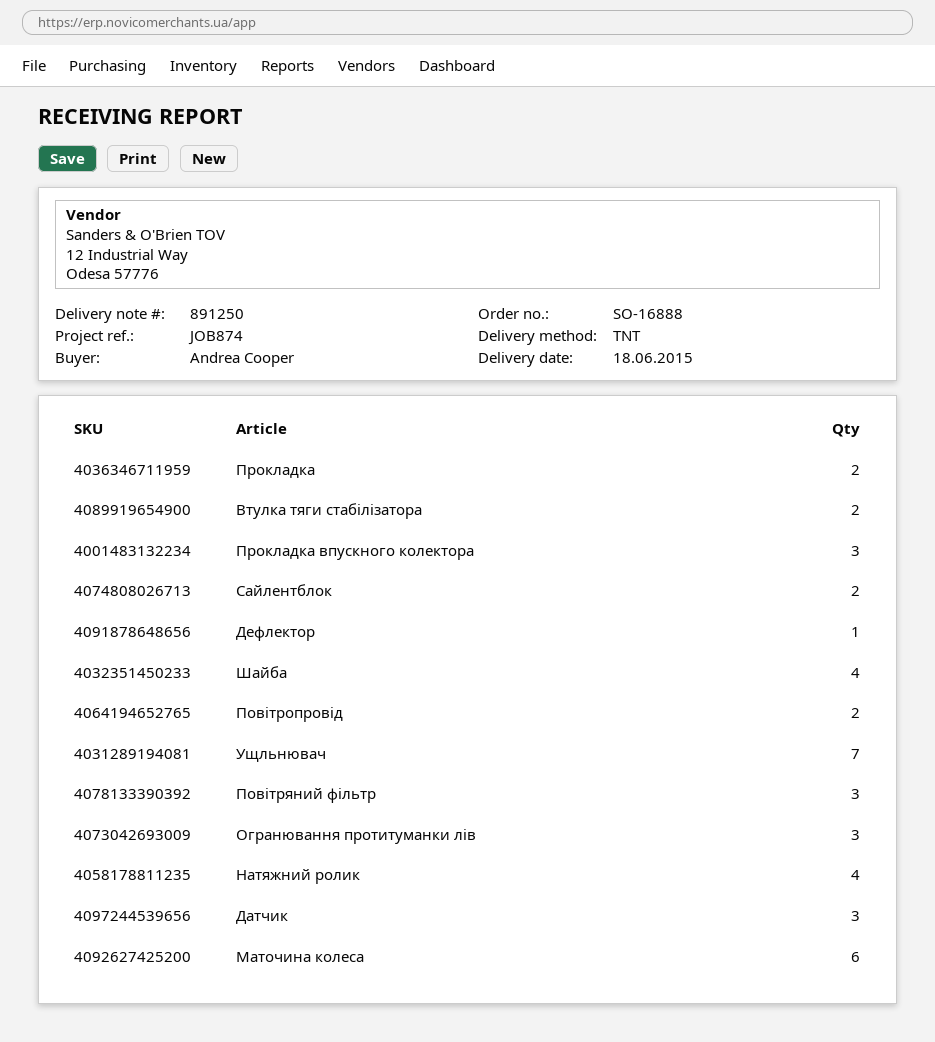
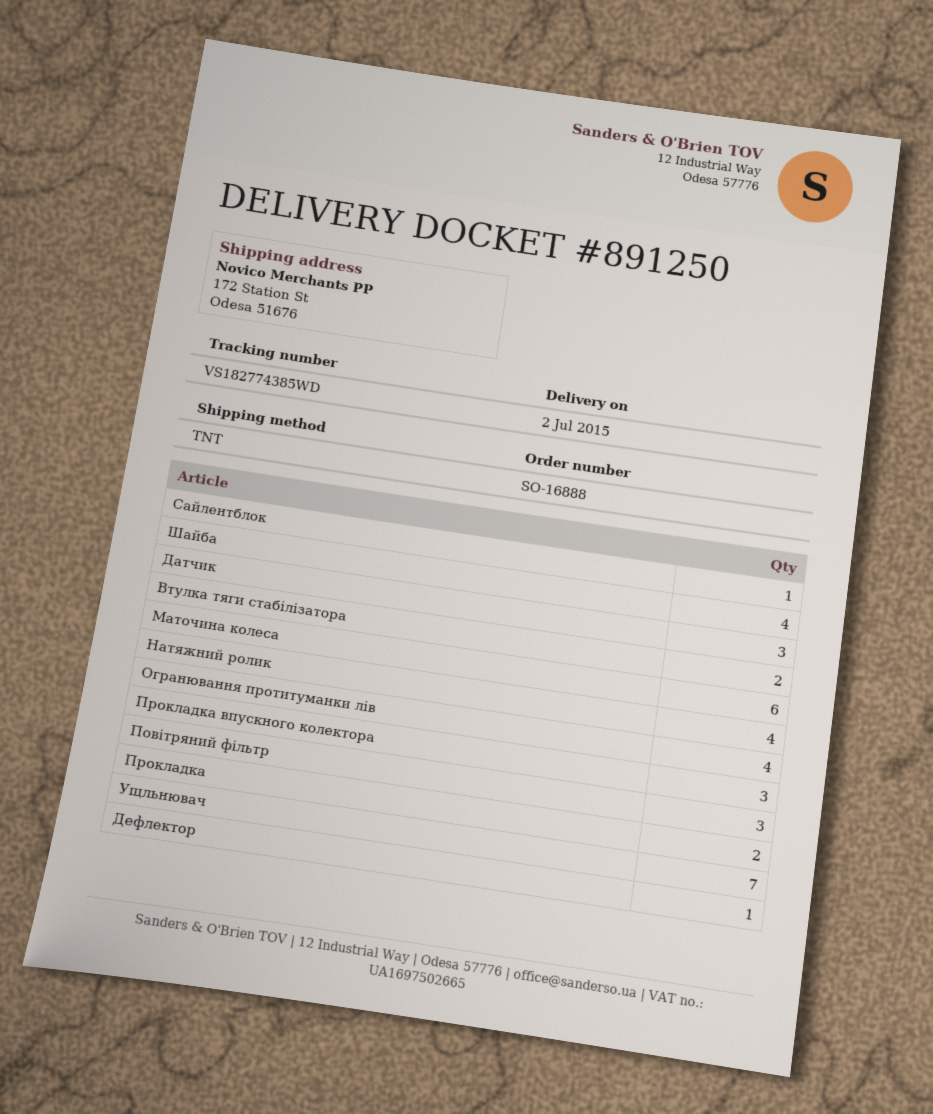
delivery date: 2015-06-18 -> 2015-07-02
Сайлентблок: 2 -> 1
Повітропровід: 2 -> none
Огранювання протитуманки лів: 3 -> 4

